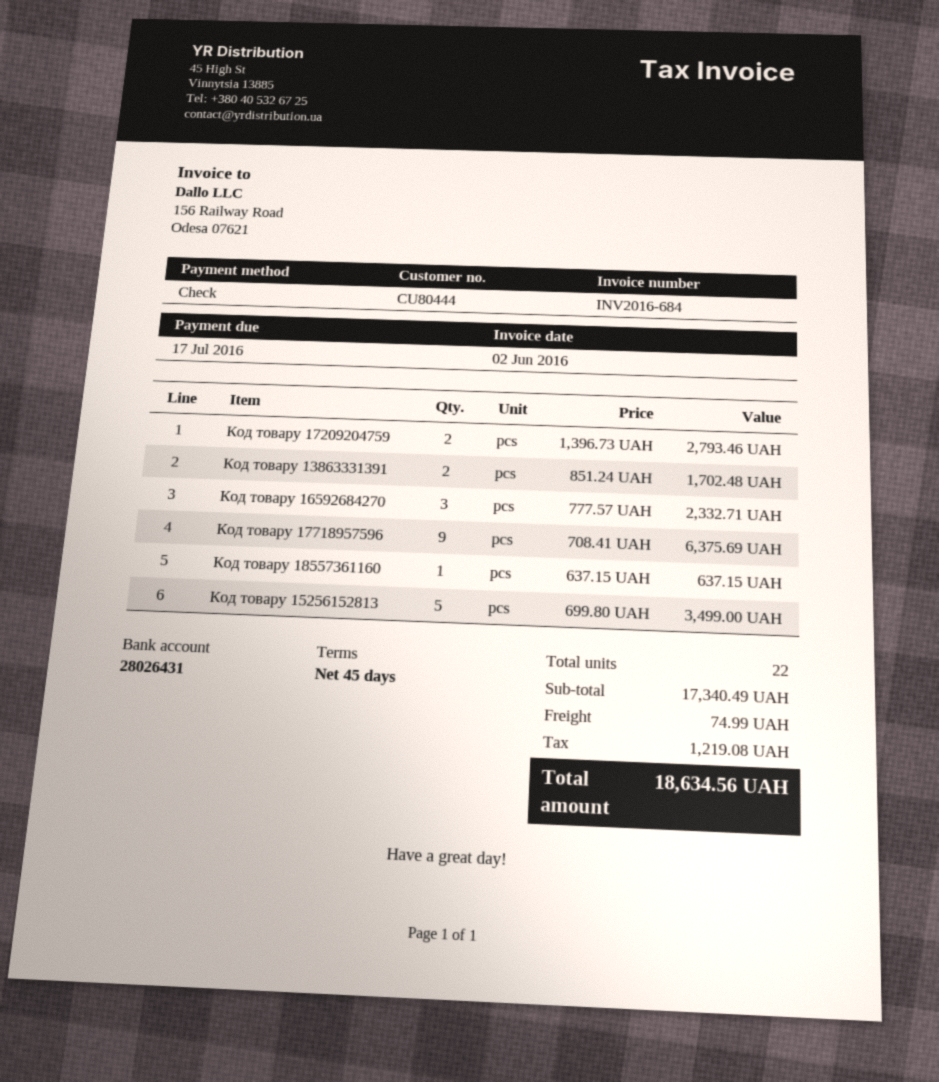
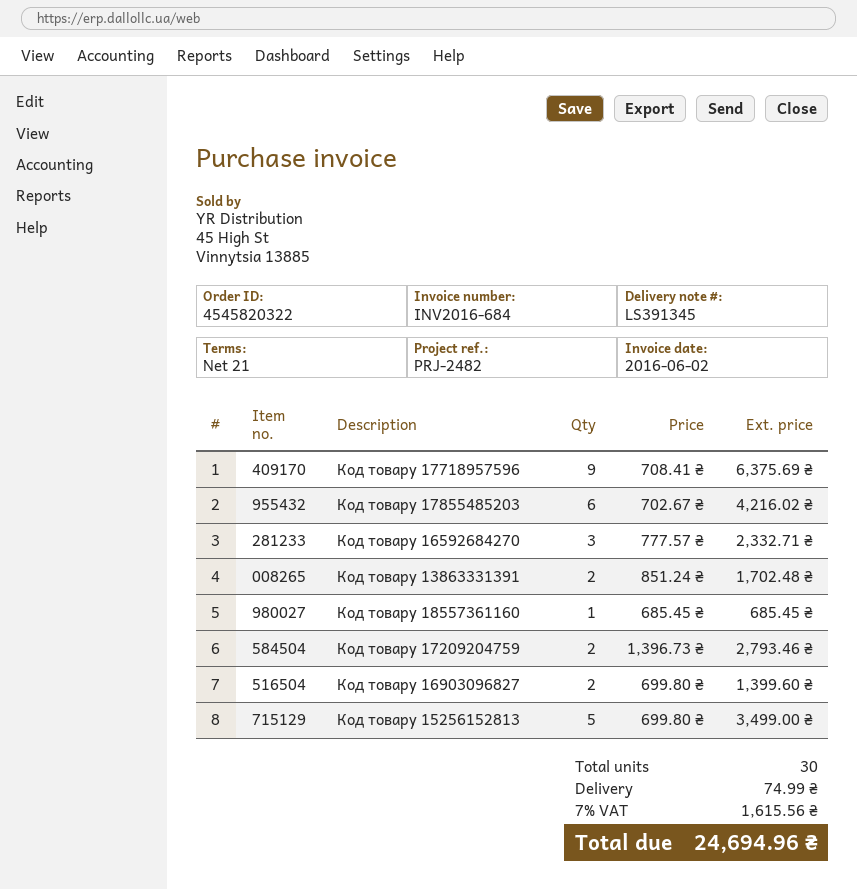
payment terms: 45 days -> 21 days
Код товару 18557361160: 1 x 637.15 = 637.15 -> 1 x 685.45 = 685.45
Код товару 17855485203: none -> 6 x 702.67 = 4216.02
Код товару 16903096827: none -> 2 x 699.80 = 1399.60
total quantity: 22 -> 30
tax: 1219.08 -> 1615.56
total: 18634.56 -> 24694.96

